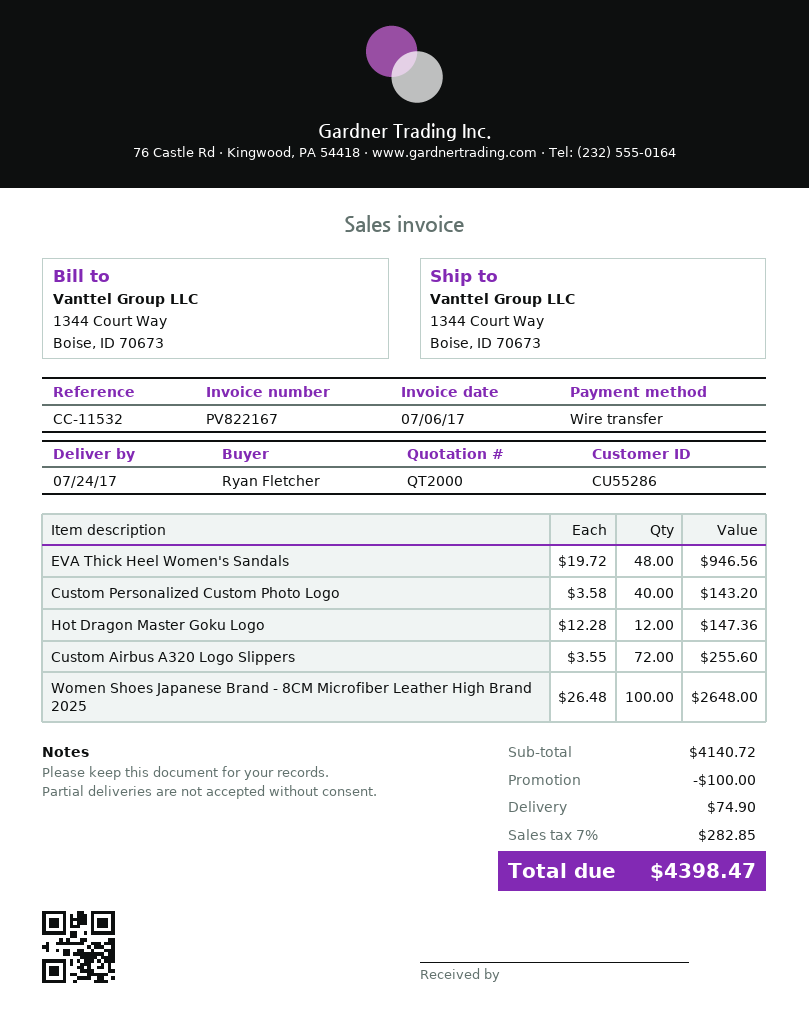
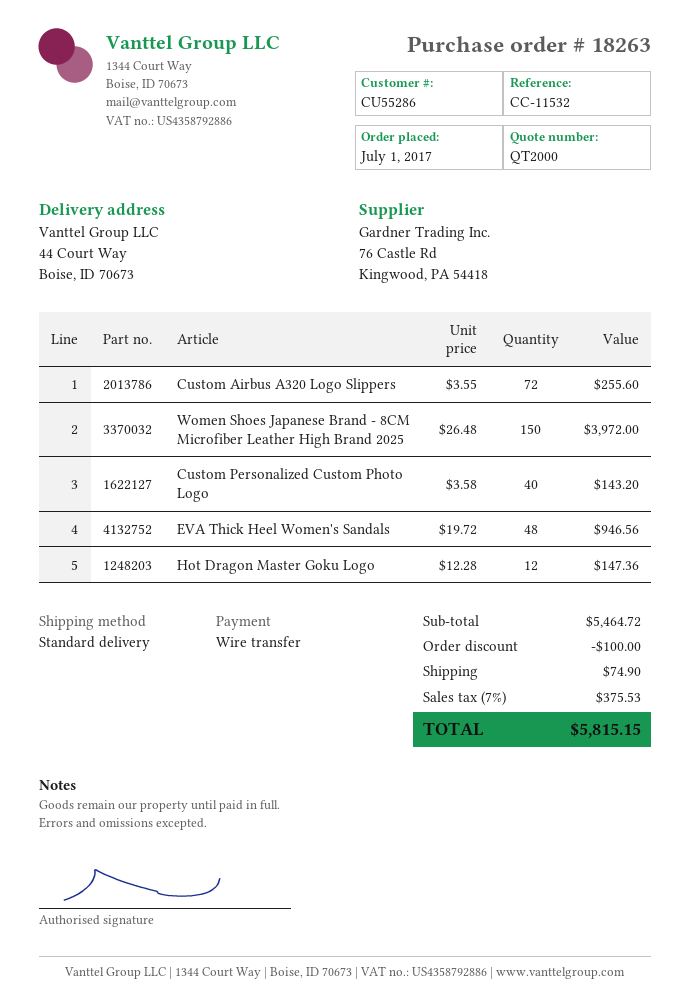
ship to: 1344 Court Way, Boise, ID 70673 -> 44 Court Way, Boise, ID 70673
Women Shoes Japanese Brand - 8CM Microfiber Leather High Brand 2025: 100 x 26.48 = 2648.00 -> 150 x 26.48 = 3972.00
subtotal: 4140.72 -> 5464.72
tax: 7% = 282.85 -> 7% = 375.53
total: 4398.47 -> 5815.15

